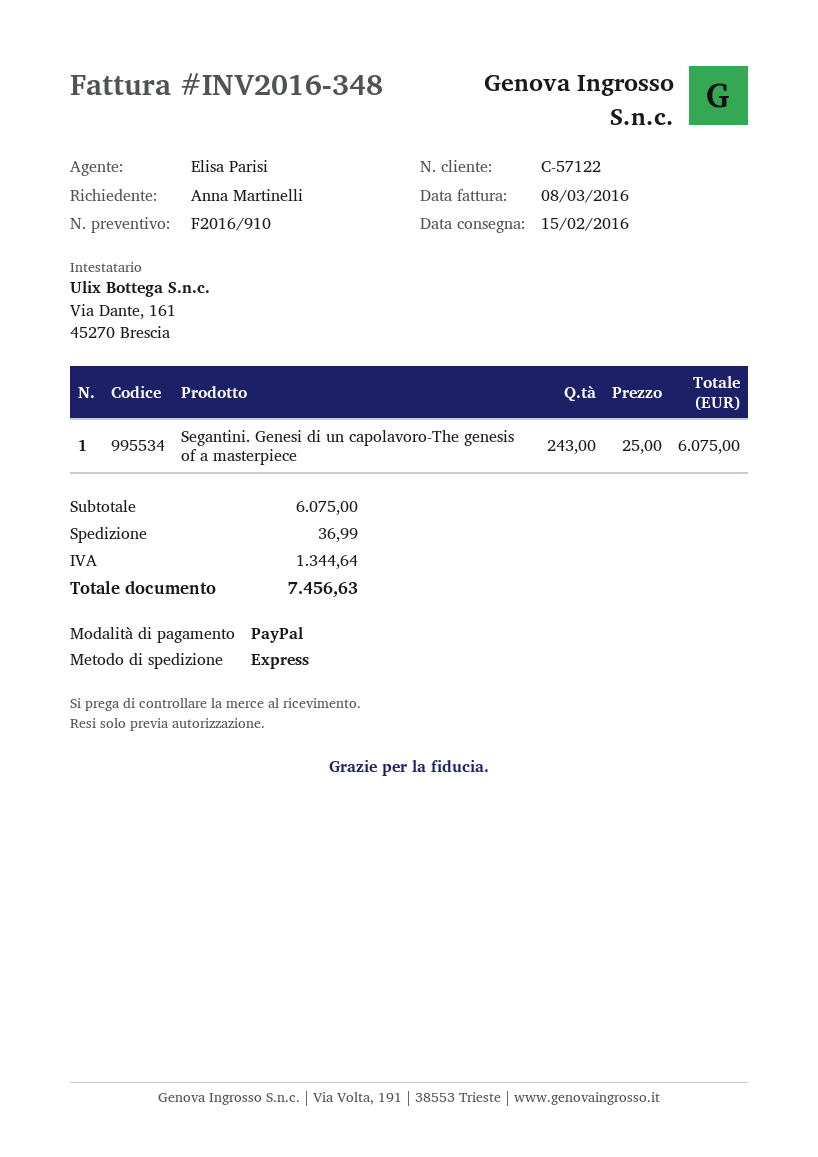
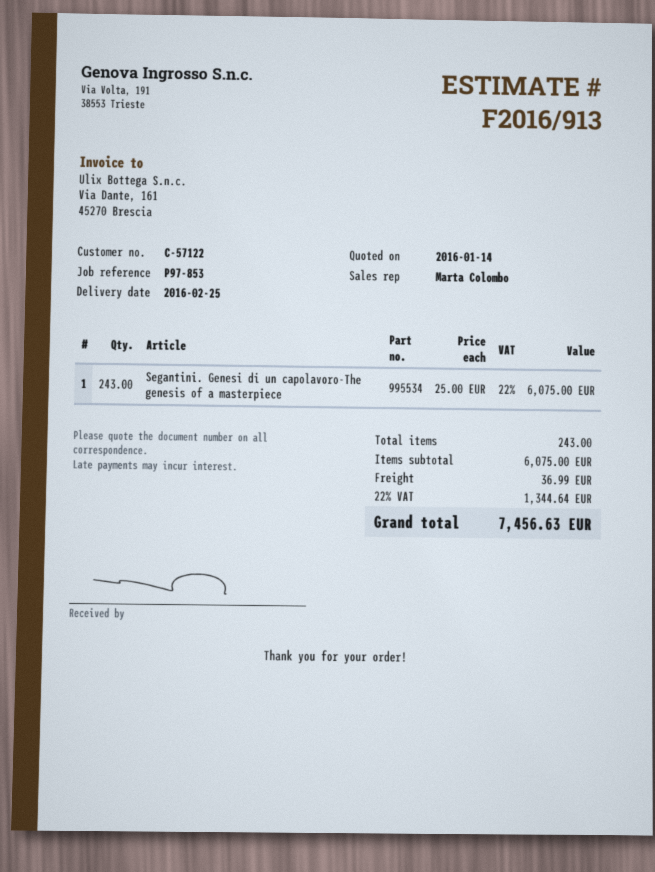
quote number: F2016/910 -> F2016/913
delivery date: 2016-02-15 -> 2016-02-25
sales rep: Elisa Parisi -> Marta Colombo

